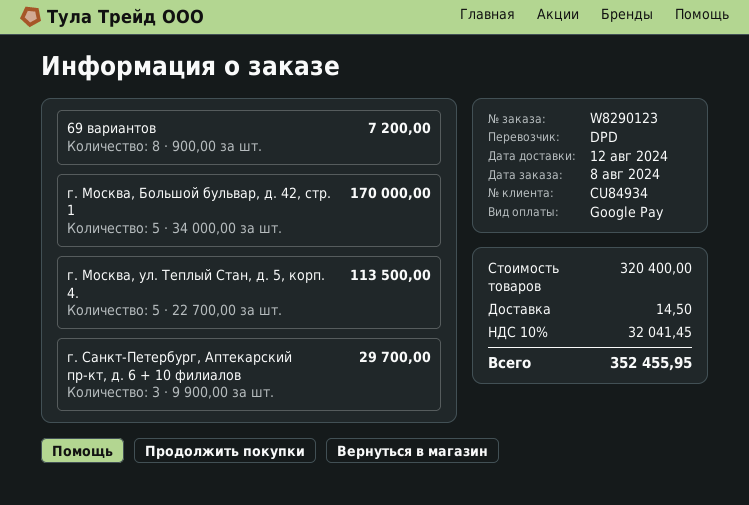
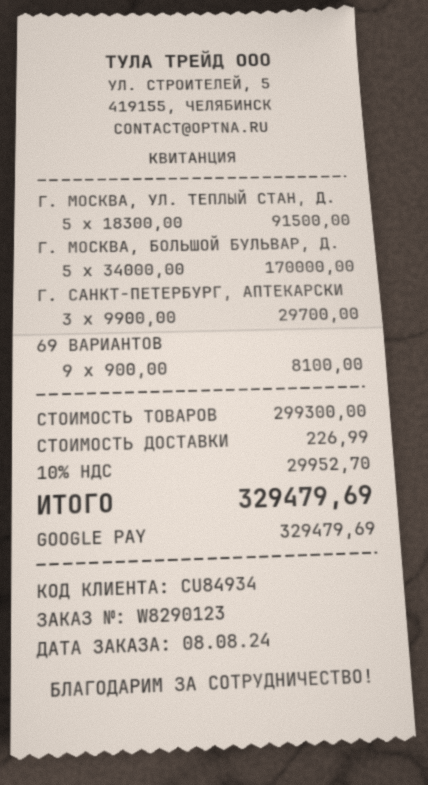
69 вариантов: 8 x 900.00 = 7200.00 -> 9 x 900.00 = 8100.00
г. Москва, ул. Теплый Стан, д. 5, корп. 4.: 5 x 22700.00 = 113500.00 -> 5 x 18300.00 = 91500.00
subtotal: 320400.00 -> 299300.00
shipping: 14.50 -> 226.99
tax: 10% = 32041.45 -> 10% = 29952.70
total: 352455.95 -> 329479.69

